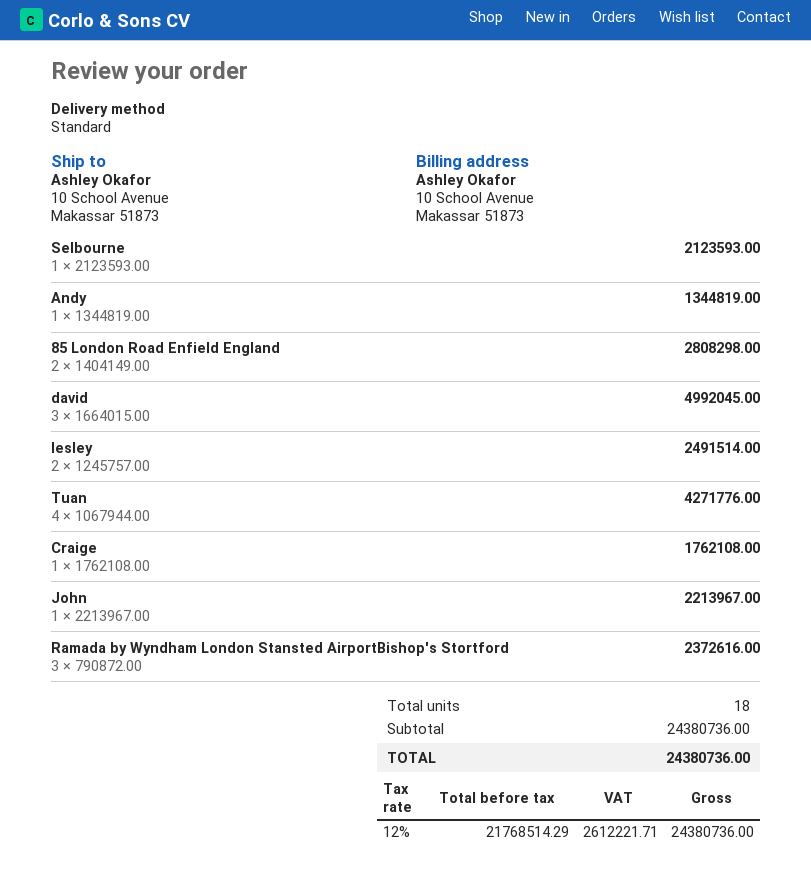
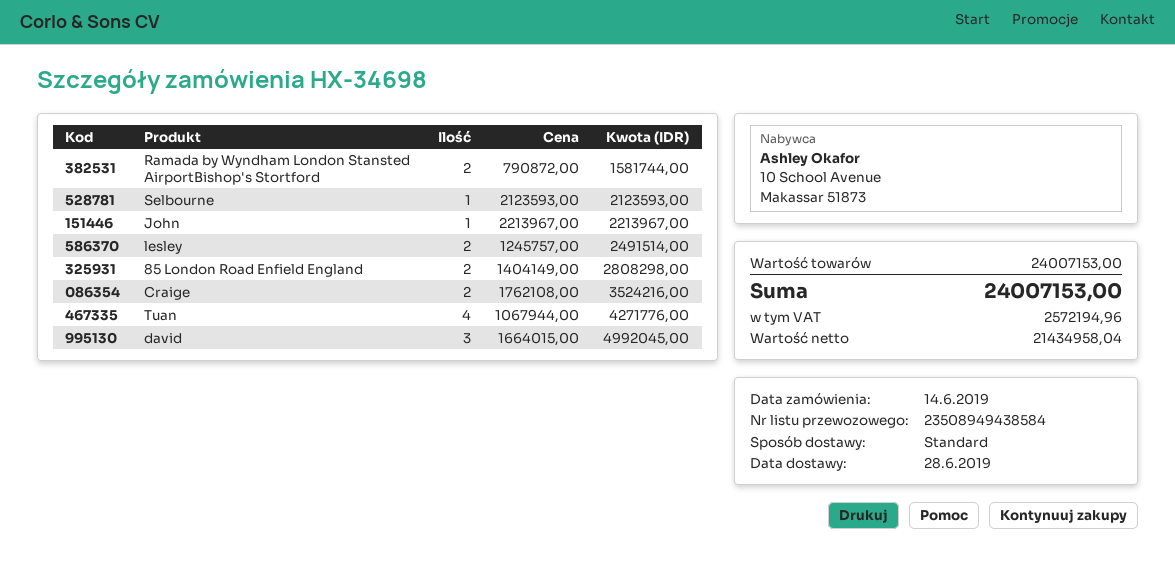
Andy: 1 x 1344819.00 = 1344819.00 -> none
Craige: 1 x 1762108.00 = 1762108.00 -> 2 x 1762108.00 = 3524216.00
Ramada by Wyndham London Stansted AirportBishop's Stortford: 3 x 790872.00 = 2372616.00 -> 2 x 790872.00 = 1581744.00
subtotal: 24380736.00 -> 24007153.00
net: 21768514.29 -> 21434958.04
tax: 2612221.71 -> 2572194.96
total: 24380736.00 -> 24007153.00

